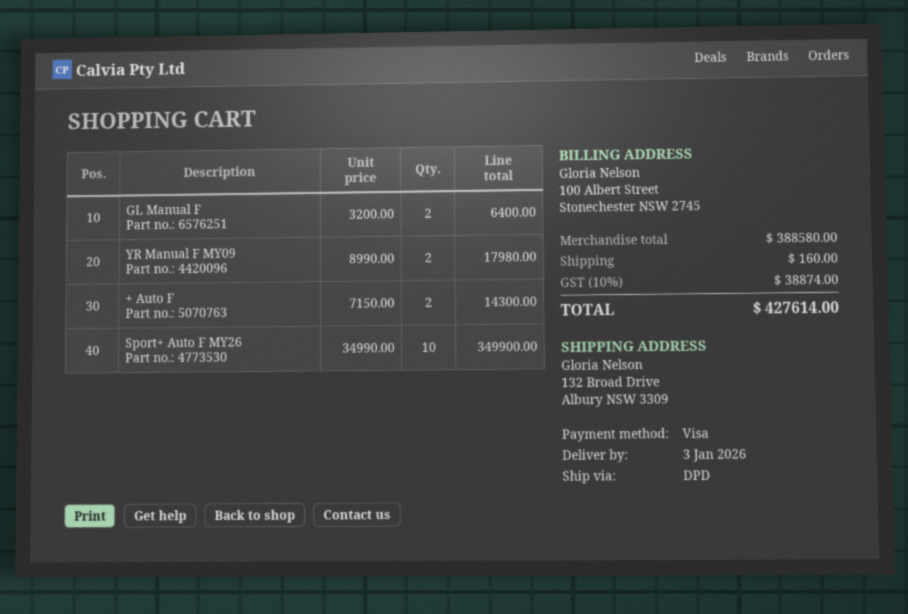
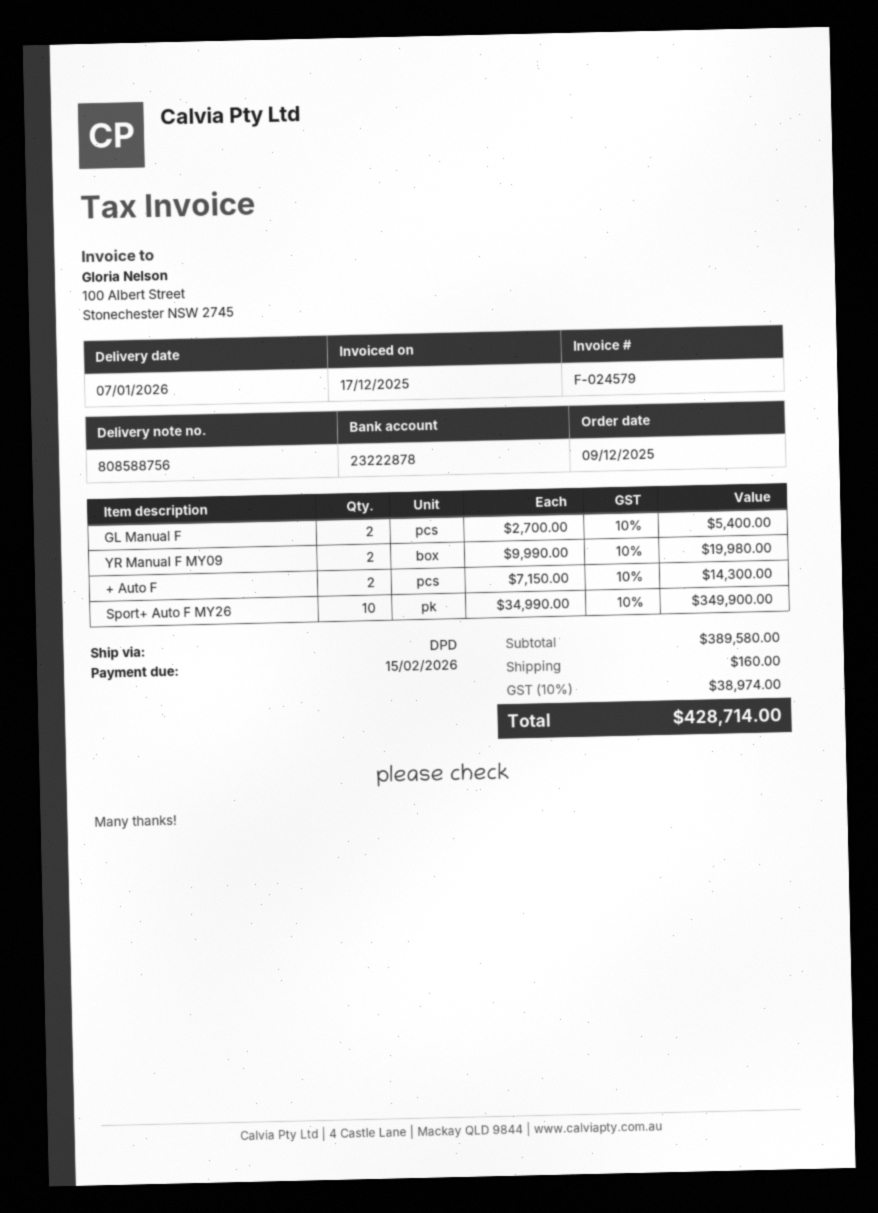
delivery date: 2026-01-03 -> 2026-01-07
GL Manual F: 2 x 3200.00 = 6400.00 -> 2 x 2700.00 = 5400.00
YR Manual F MY09: 2 x 8990.00 = 17980.00 -> 2 x 9990.00 = 19980.00
subtotal: 388580.00 -> 389580.00
tax: 10% = 38874.00 -> 10% = 38974.00
total: 427614.00 -> 428714.00

